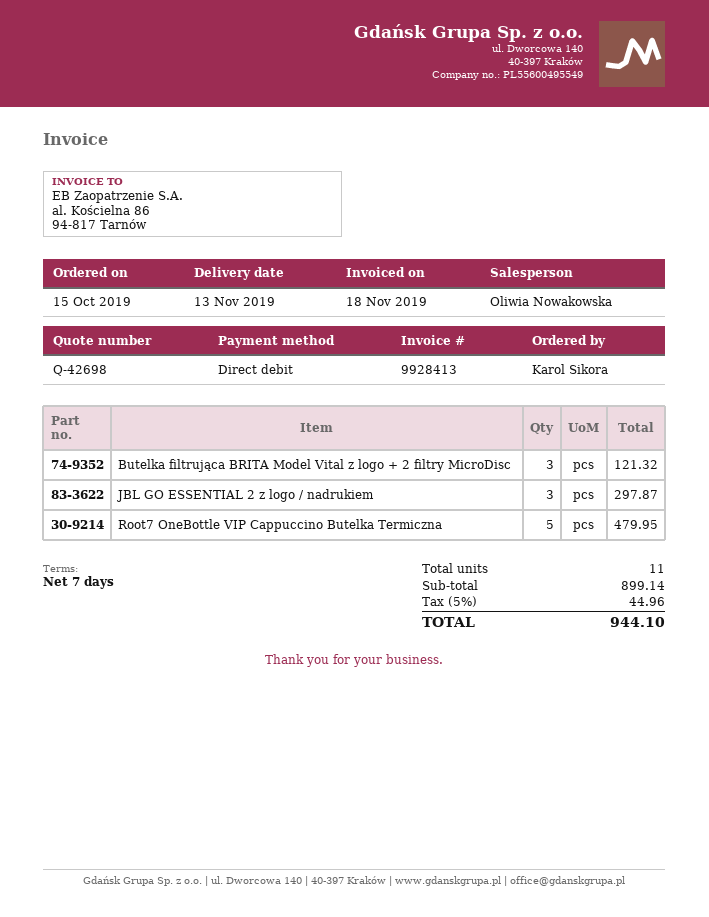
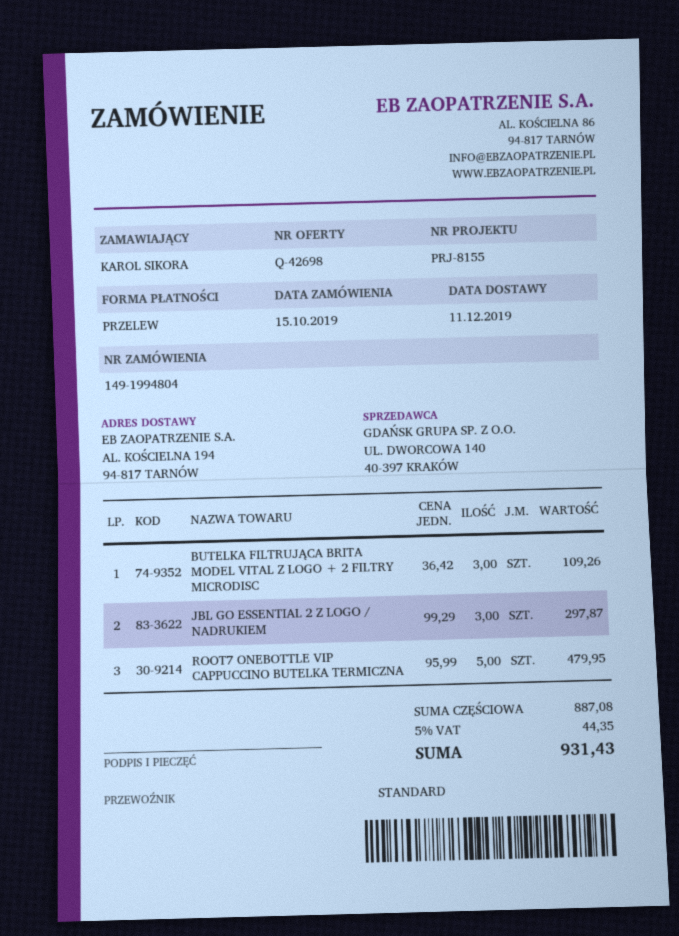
delivery date: 2019-11-13 -> 2019-12-11
payment method: direct debit -> bank transfer
Butelka filtrująca BRITA Model Vital z logo + 2 filtry MicroDisc: 3 for 121.32 -> 3 for 109.26
subtotal: 899.14 -> 887.08
tax: 5% = 44.96 -> 5% = 44.35
total: 944.10 -> 931.43

